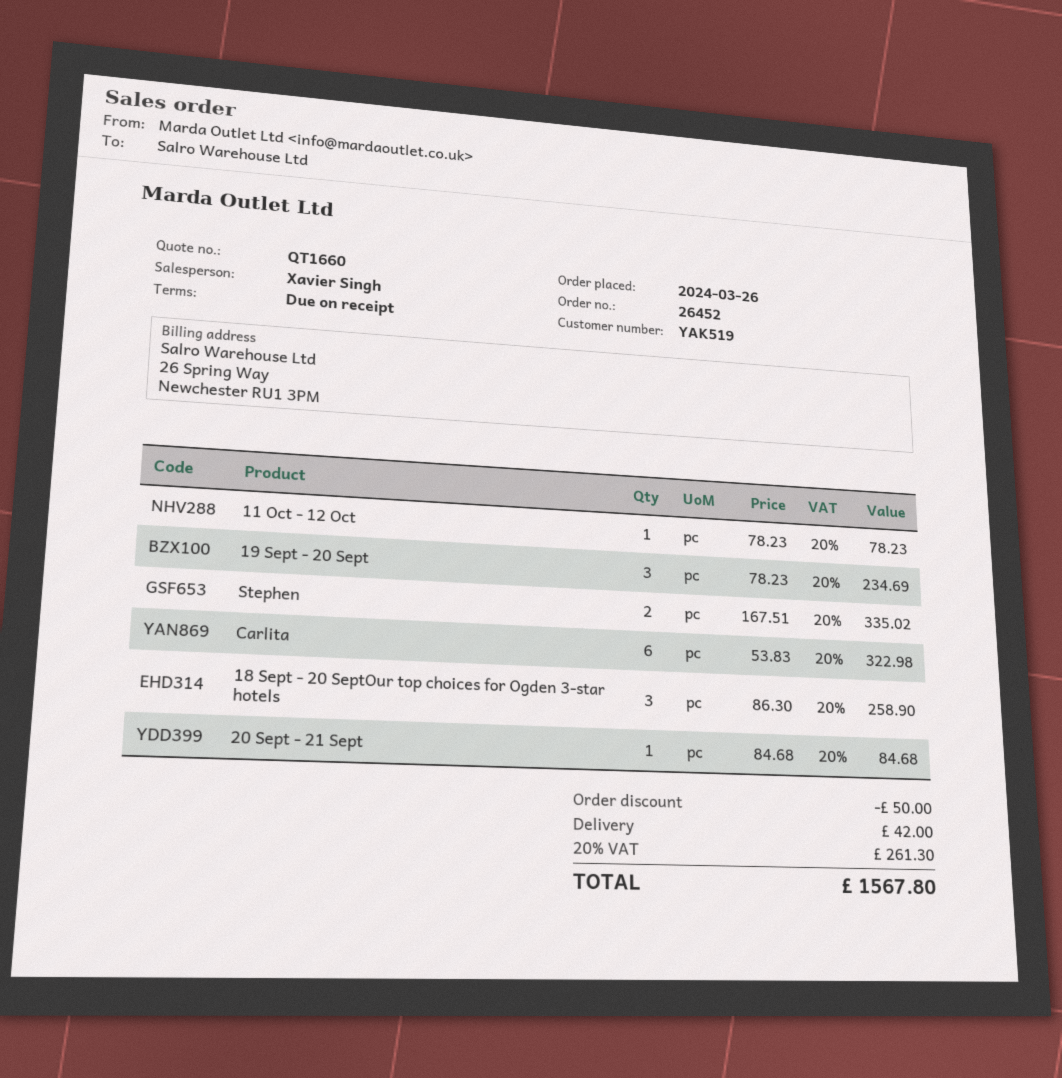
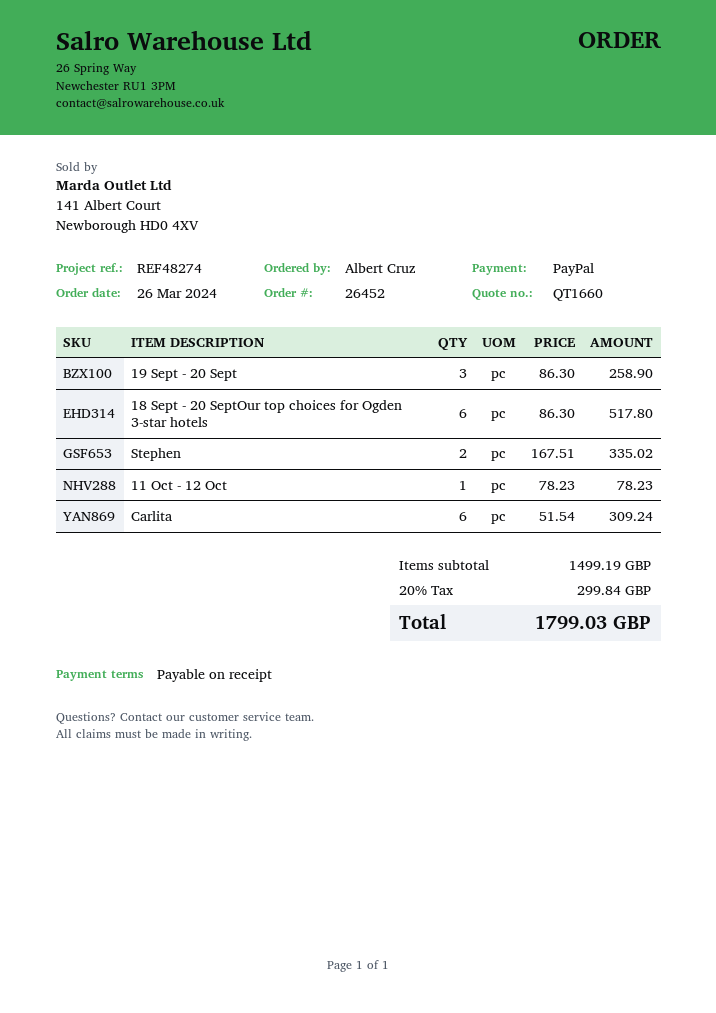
19 Sept - 20 Sept: 3 x 78.23 = 234.69 -> 3 x 86.30 = 258.90
Carlita: 6 x 53.83 = 322.98 -> 6 x 51.54 = 309.24
18 Sept - 20 SeptOur top choices for Ogden 3-star hotels: 3 x 86.30 = 258.90 -> 6 x 86.30 = 517.80
20 Sept - 21 Sept: 1 x 84.68 = 84.68 -> none
discount: 50.00 -> none
shipping: 42.00 -> none
tax: 20% = 261.30 -> 20% = 299.84
total: 1567.80 -> 1799.03

